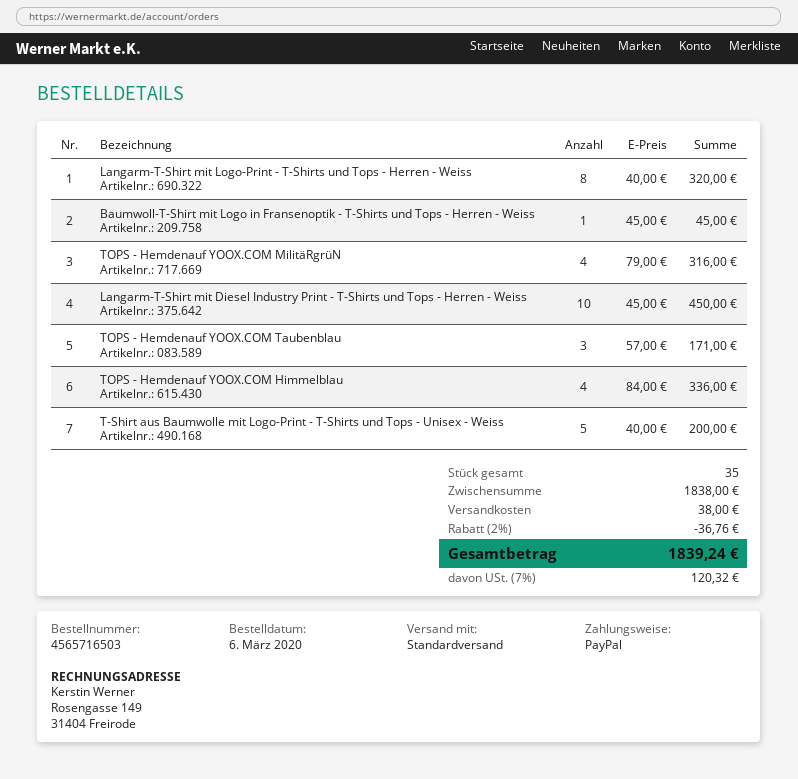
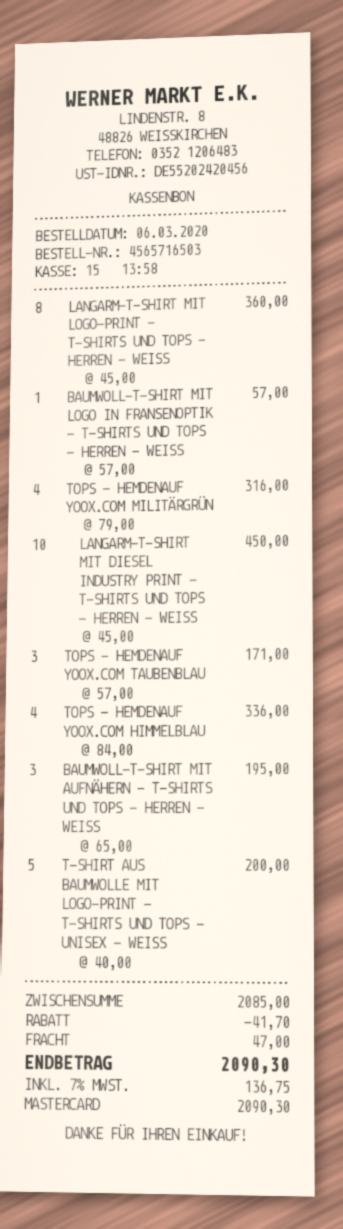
payment method: PayPal -> Mastercard
Langarm-T-Shirt mit Logo-Print - T-Shirts und Tops - Herren - Weiss: 8 x 40.00 = 320.00 -> 8 x 45.00 = 360.00
Baumwoll-T-Shirt mit Logo in Fransenoptik - T-Shirts und Tops - Herren - Weiss: 1 x 45.00 = 45.00 -> 1 x 57.00 = 57.00
BAUMWOLL-T-SHIRT MIT AUFNÄHERN - T-SHIRTS UND TOPS - HERREN - WEISS: none -> 3 x 65.00 = 195.00
subtotal: 1838.00 -> 2085.00
discount: 36.76 -> 41.70
shipping: 38.00 -> 47.00
tax: 7% = 120.32 -> 7% = 136.75
total: 1839.24 -> 2090.30

